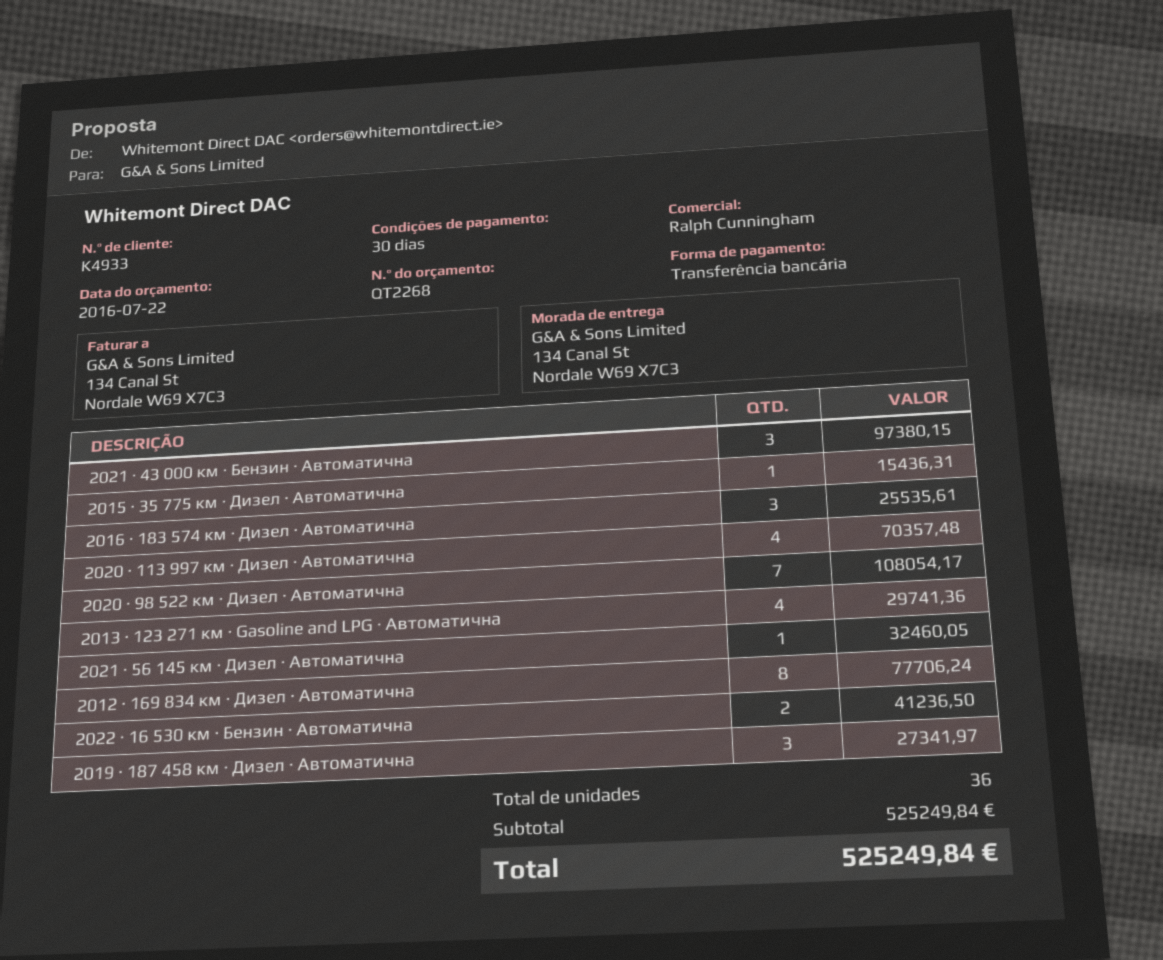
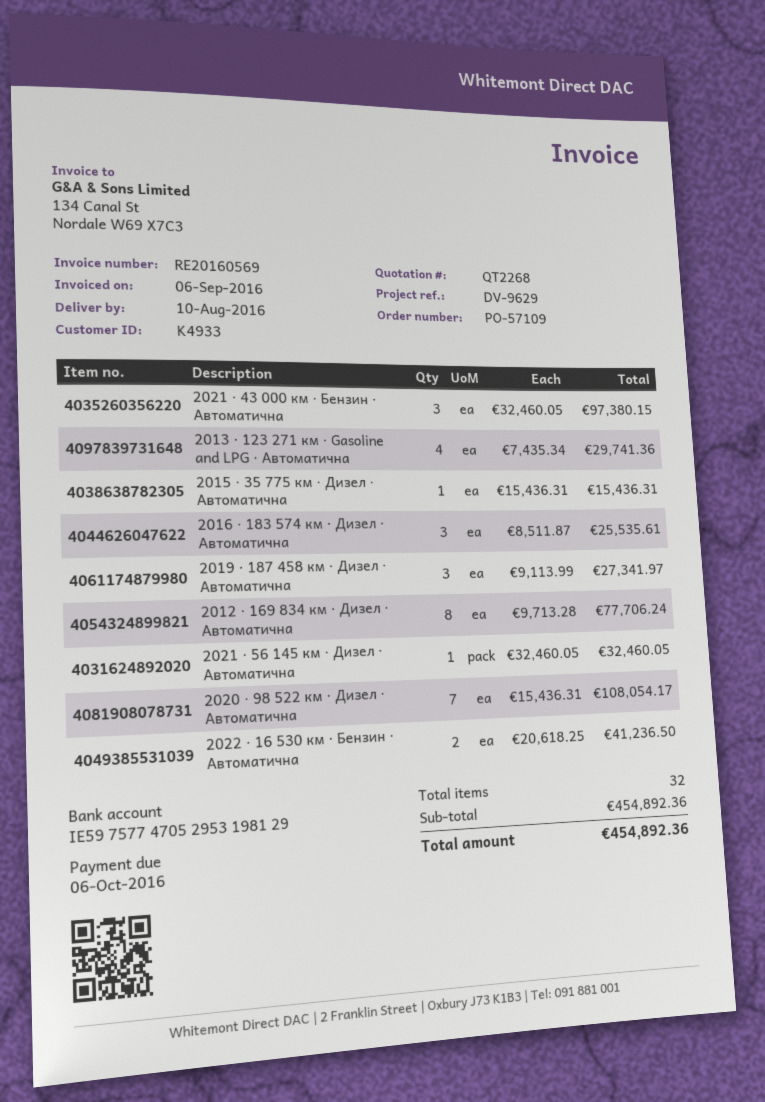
2020 · 113 997 км · Дизел · Автоматична: 4 for 70357.48 -> none
total quantity: 36 -> 32
subtotal: 525249.84 -> 454892.36
total: 525249.84 -> 454892.36

